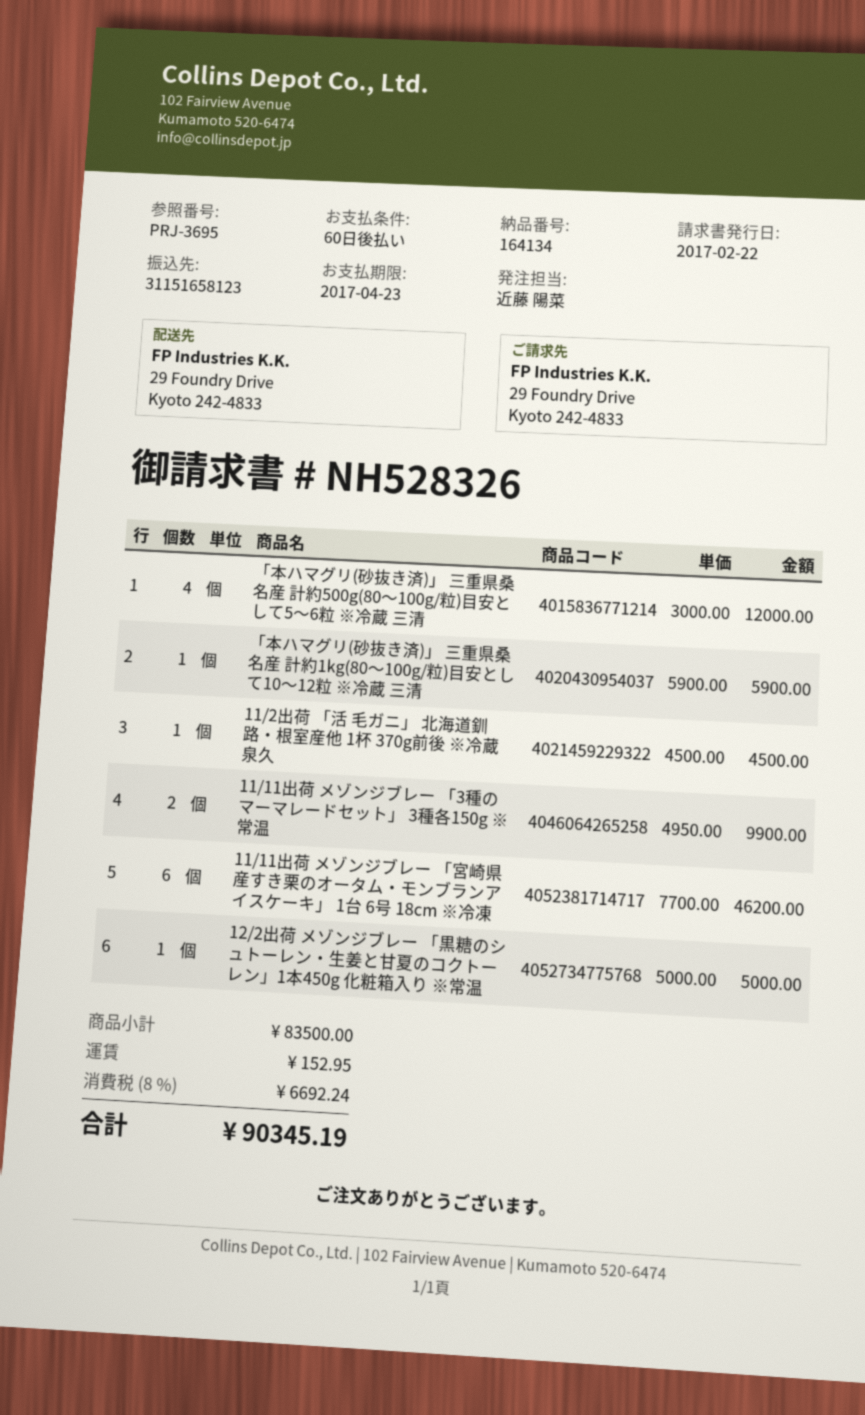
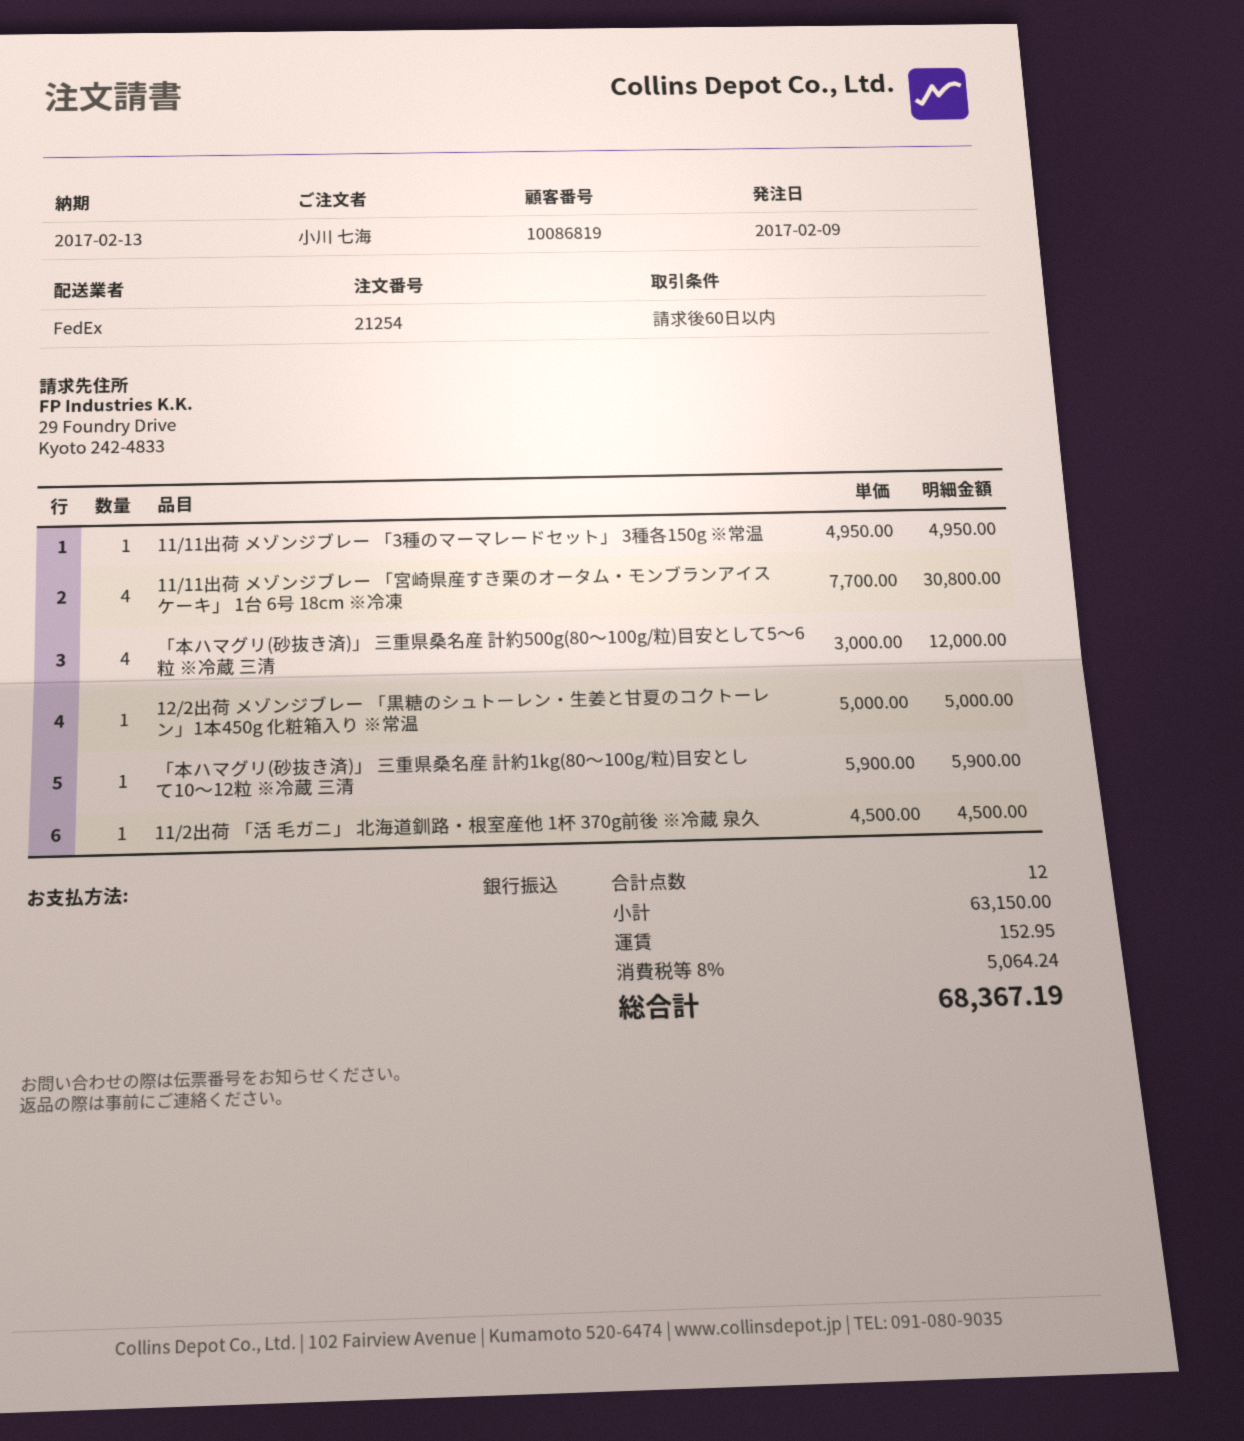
ordered by: 近藤 陽菜 -> 小川 七海
11/11出荷 メゾンジブレー 「3種のマーマレードセット」 3種各150g ※常温: 2 x 4950.00 = 9900.00 -> 1 x 4950.00 = 4950.00
11/11出荷 メゾンジブレー 「宮崎県産すき栗のオータム・モンブランアイスケーキ」 1台 6号 18cm ※冷凍: 6 x 7700.00 = 46200.00 -> 4 x 7700.00 = 30800.00
subtotal: 83500.00 -> 63150.00
tax: 8% = 6692.24 -> 8% = 5064.24
total: 90345.19 -> 68367.19

